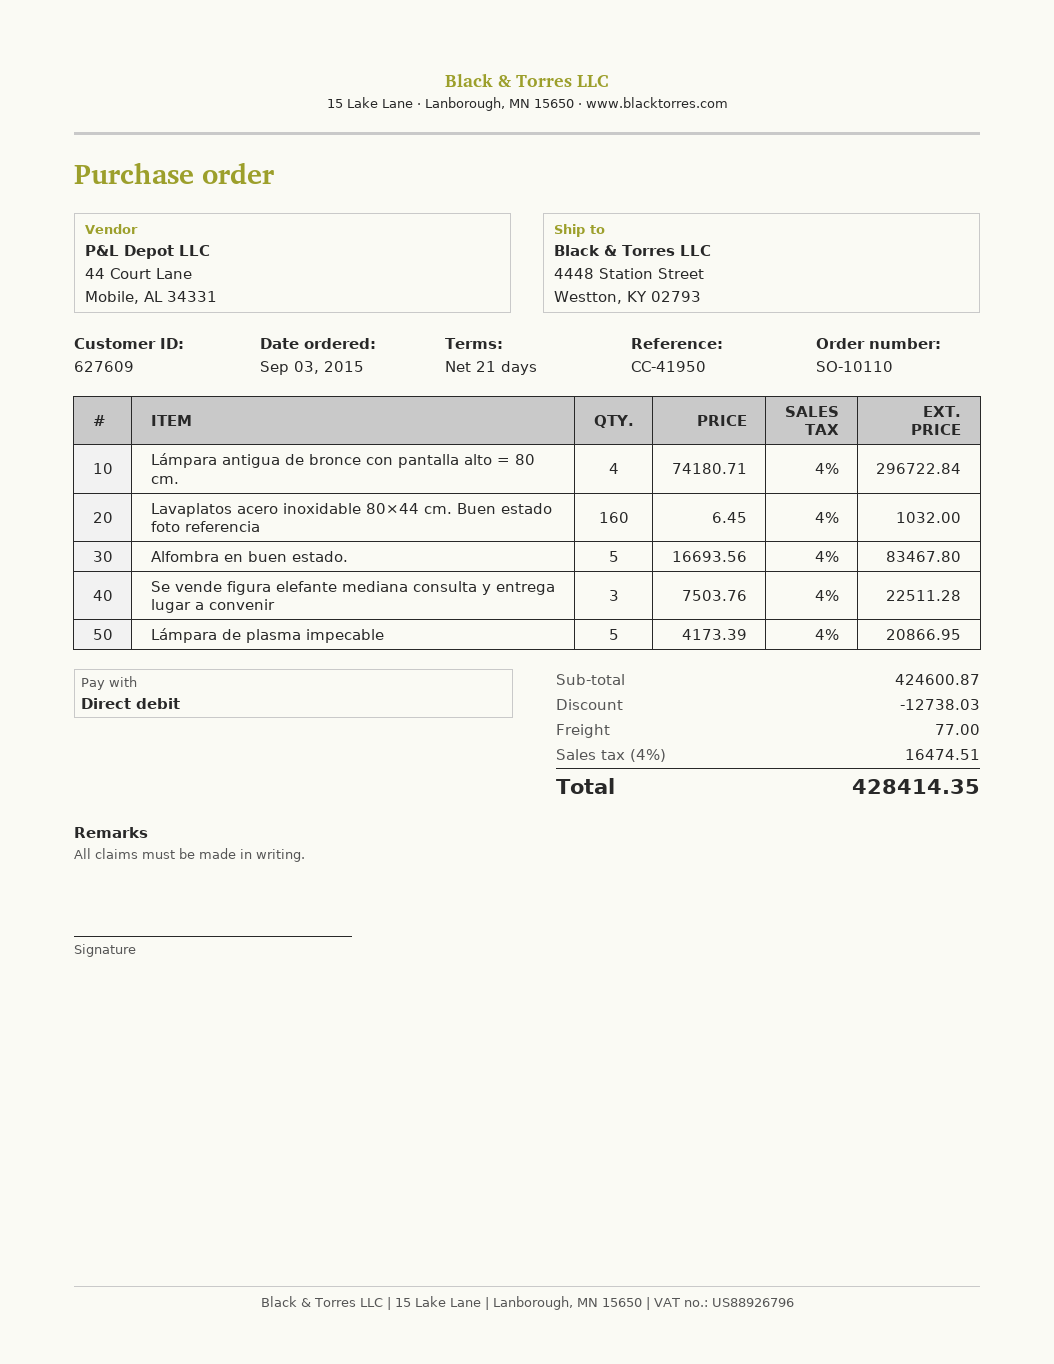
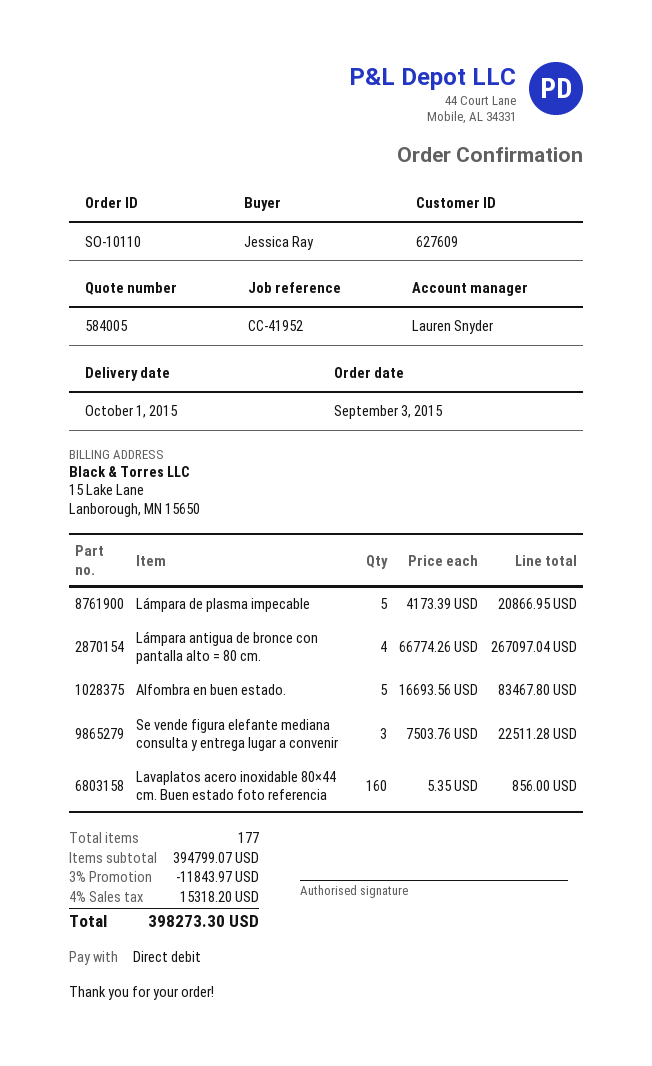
reference: CC-41950 -> CC-41952
Lámpara antigua de bronce con pantalla alto = 80 cm.: 4 x 74180.71 = 296722.84 -> 4 x 66774.26 = 267097.04
Lavaplatos acero inoxidable 80×44 cm. Buen estado foto referencia: 160 x 6.45 = 1032.00 -> 160 x 5.35 = 856.00
subtotal: 424600.87 -> 394799.07
discount: 12738.03 -> 11843.97
shipping: 77.00 -> none
tax: 4% = 16474.51 -> 4% = 15318.20
total: 428414.35 -> 398273.30

